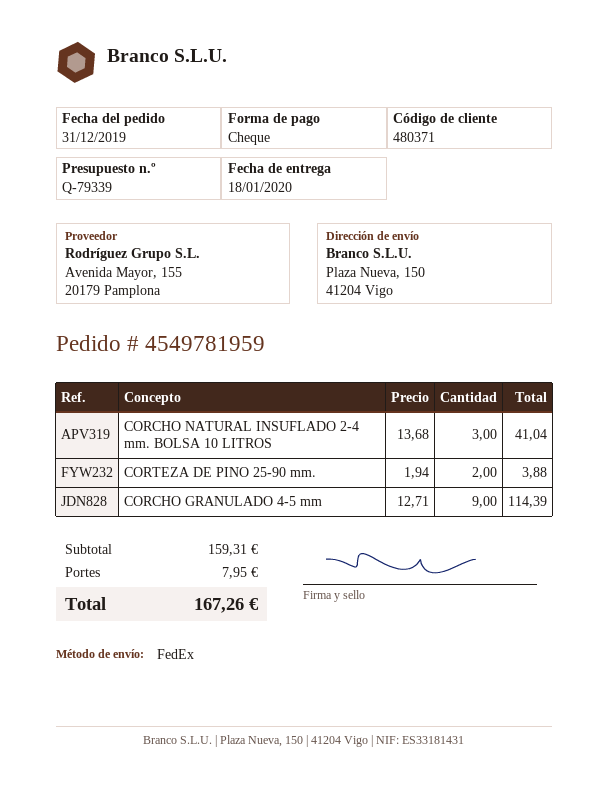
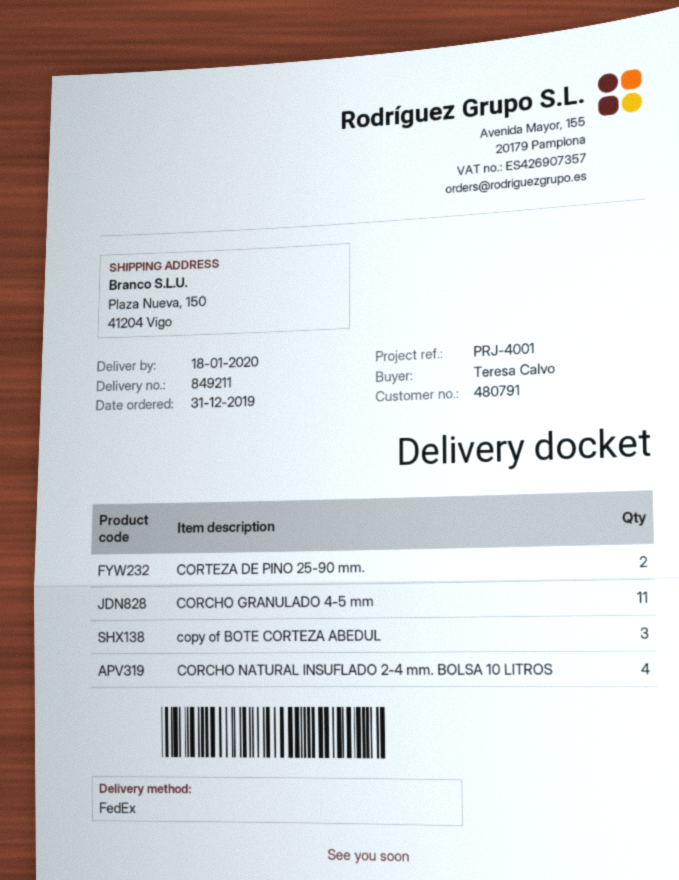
customer number: 480371 -> 480791
CORCHO NATURAL INSUFLADO 2-4 mm. BOLSA 10 LITROS: 3 -> 4
CORCHO GRANULADO 4-5 mm: 9 -> 11
copy of BOTE CORTEZA ABEDUL: none -> 3

